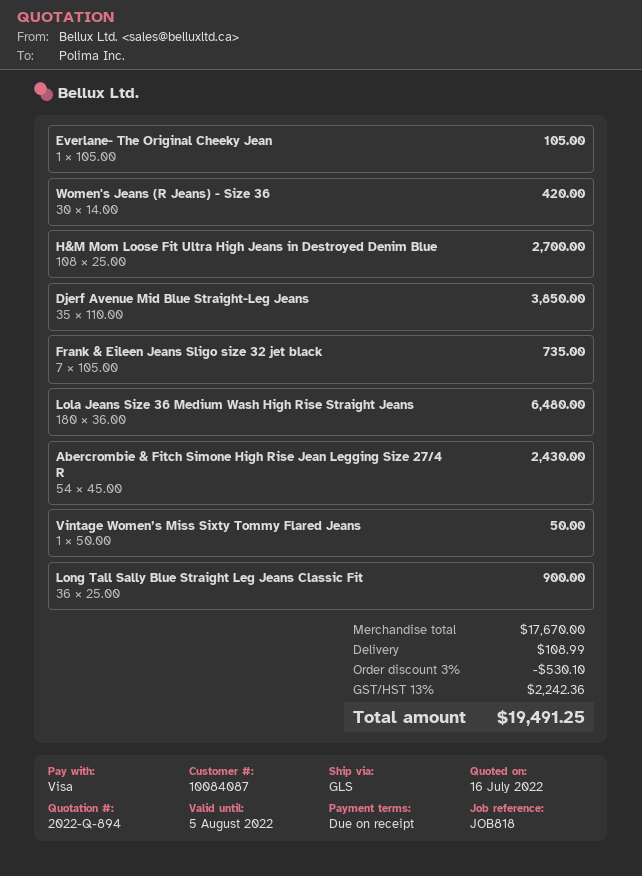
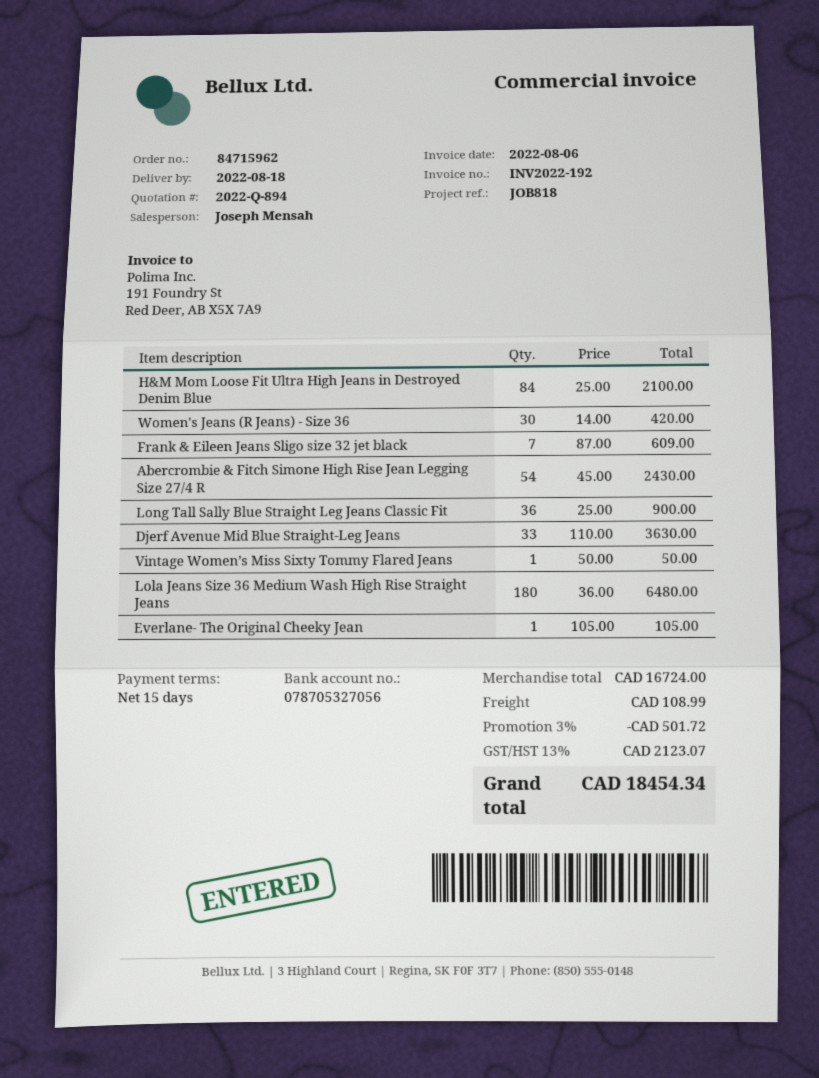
payment terms: on receipt -> 15 days
H&M Mom Loose Fit Ultra High Jeans in Destroyed Denim Blue: 108 x 25.00 = 2700.00 -> 84 x 25.00 = 2100.00
Djerf Avenue Mid Blue Straight-Leg Jeans: 35 x 110.00 = 3850.00 -> 33 x 110.00 = 3630.00
Frank & Eileen Jeans Sligo size 32 jet black: 7 x 105.00 = 735.00 -> 7 x 87.00 = 609.00
subtotal: 17670.00 -> 16724.00
discount: 3% = 530.10 -> 3% = 501.72
tax: 13% = 2242.36 -> 13% = 2123.07
total: 19491.25 -> 18454.34

